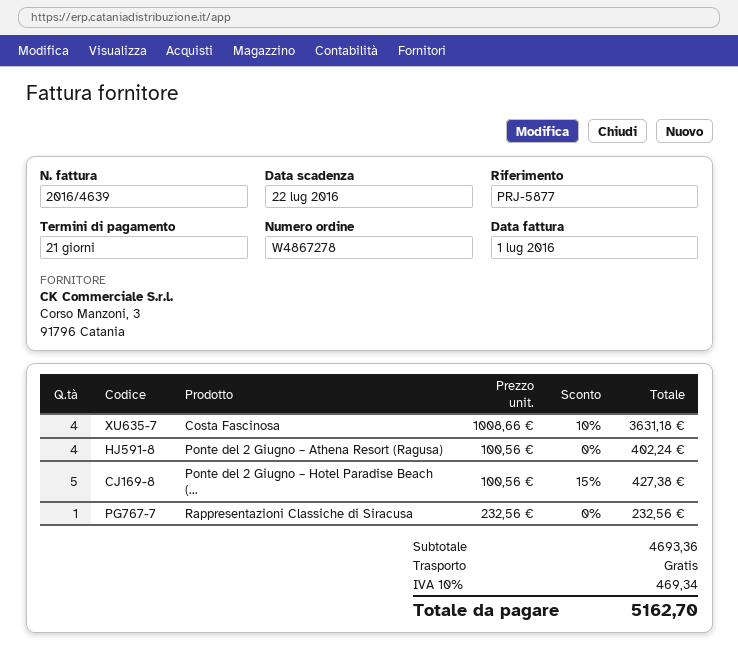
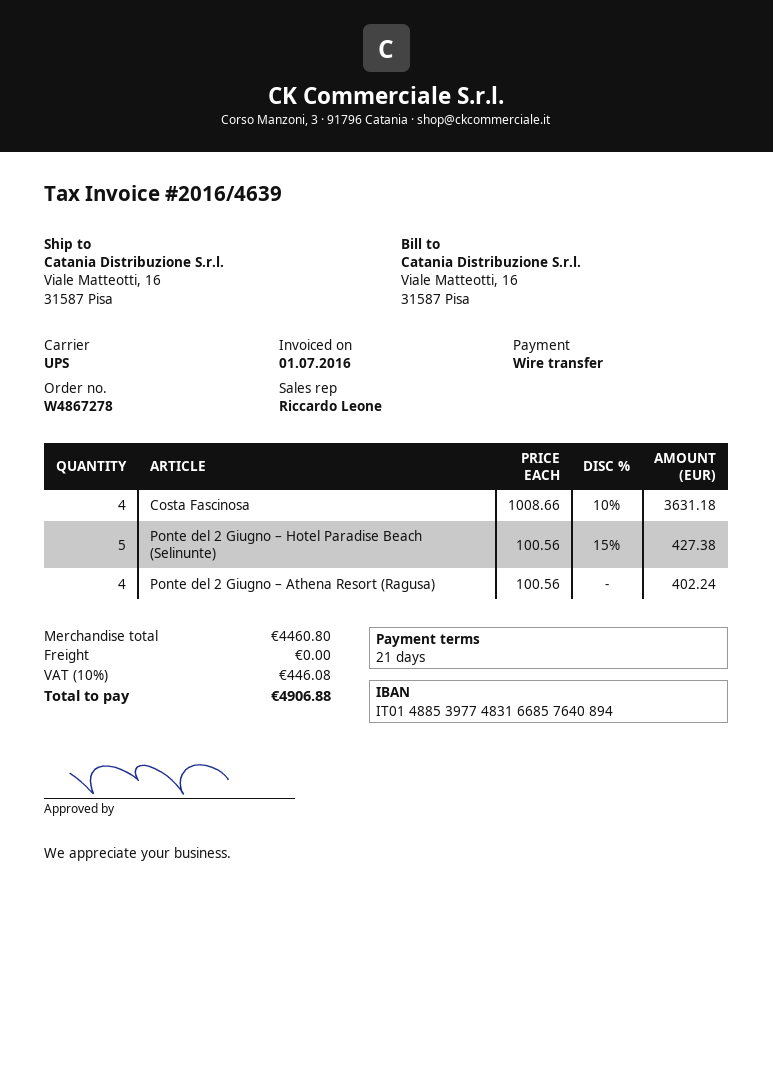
Rappresentazioni Classiche di Siracusa: 1 x 232.56 = 232.56 -> none
subtotal: 4693.36 -> 4460.80
tax: 10% = 469.34 -> 10% = 446.08
total: 5162.70 -> 4906.88

